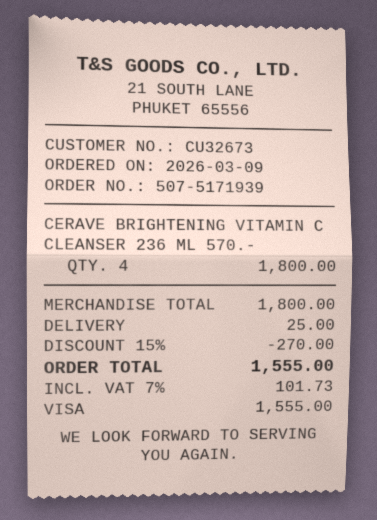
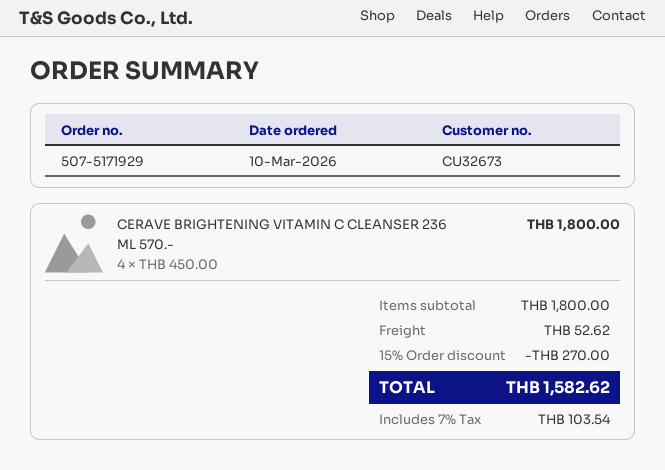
order number: 507-5171939 -> 507-5171929
order date: 2026-03-09 -> 2026-03-10
shipping: 25.00 -> 52.62
tax: 7% = 101.73 -> 7% = 103.54
total: 1555.00 -> 1582.62

